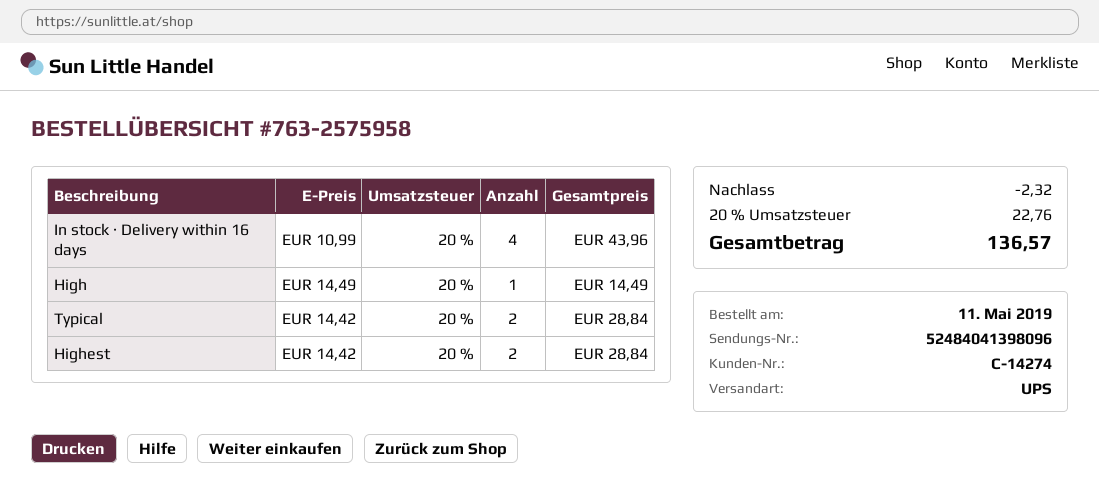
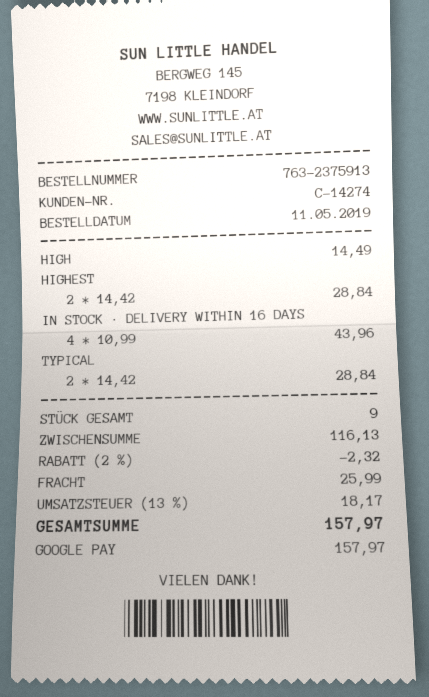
order number: 763-2575958 -> 763-2375913
shipping: none -> 25.99
tax: 20% = 22.76 -> 13% = 18.17
total: 136.57 -> 157.97

